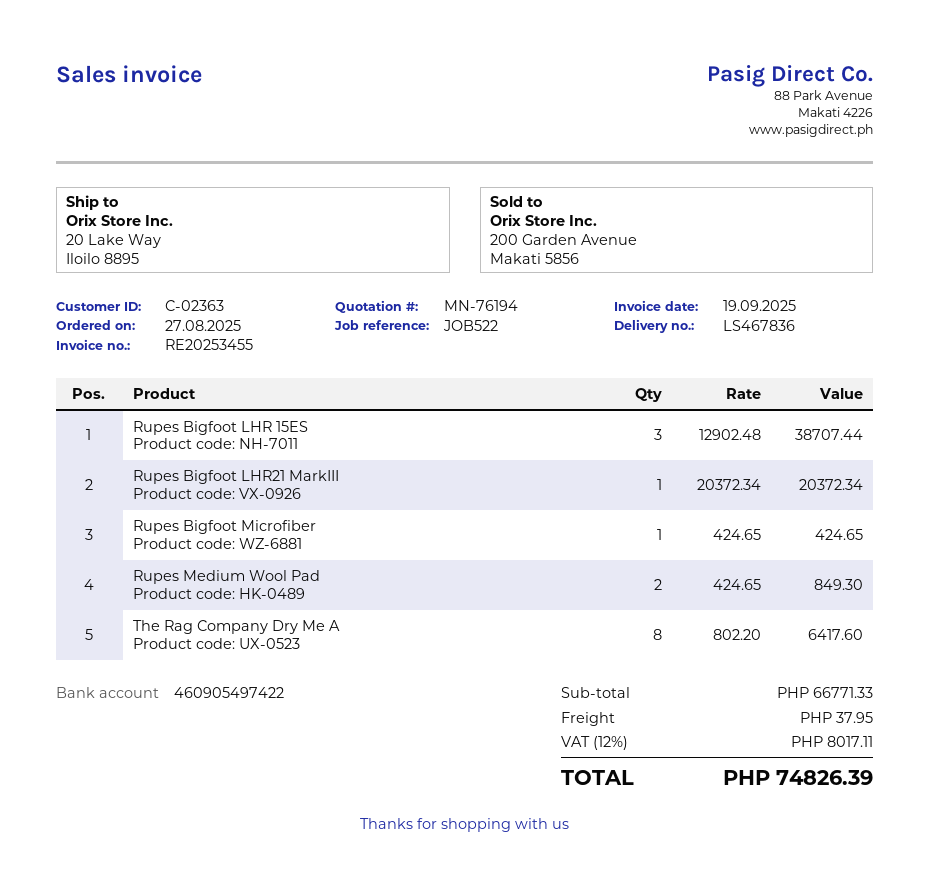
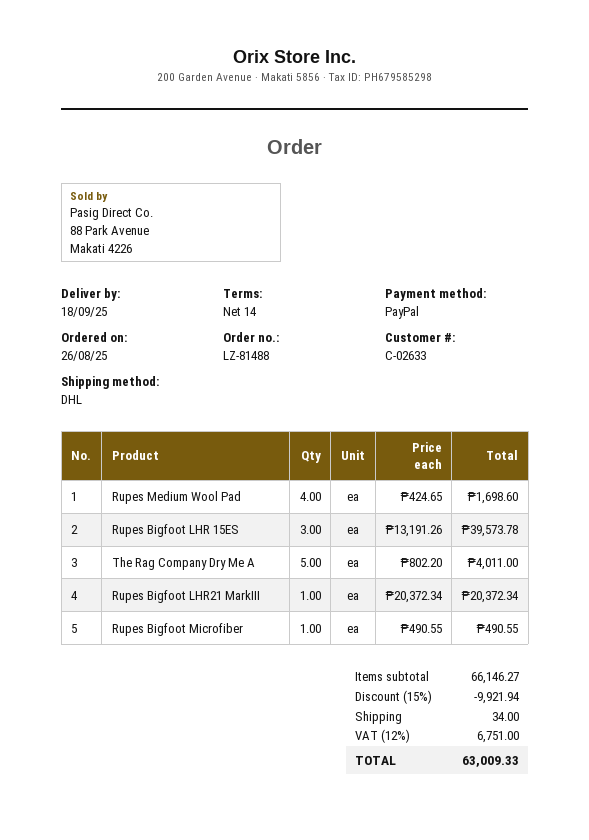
order date: 2025-08-27 -> 2025-08-26
customer number: C-02363 -> C-02633
Rupes Bigfoot LHR 15ES: 3 x 12902.48 = 38707.44 -> 3 x 13191.26 = 39573.78
Rupes Bigfoot Microfiber: 1 x 424.65 = 424.65 -> 1 x 490.55 = 490.55
Rupes Medium Wool Pad: 2 x 424.65 = 849.30 -> 4 x 424.65 = 1698.60
The Rag Company Dry Me A: 8 x 802.20 = 6417.60 -> 5 x 802.20 = 4011.00
subtotal: 66771.33 -> 66146.27
discount: none -> 15% = 9921.94
shipping: 37.95 -> 34.00
tax: 12% = 8017.11 -> 12% = 6751.00
total: 74826.39 -> 63009.33

